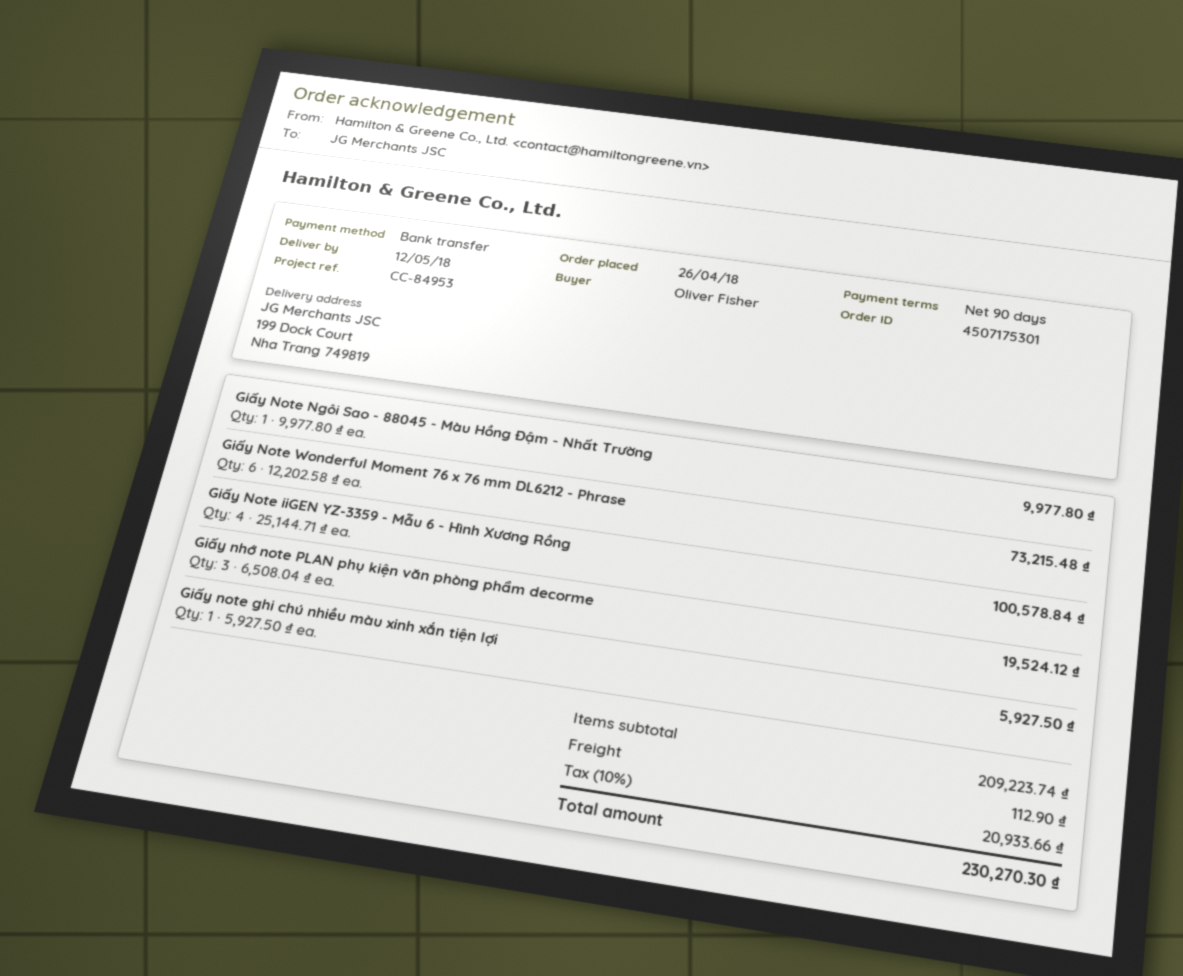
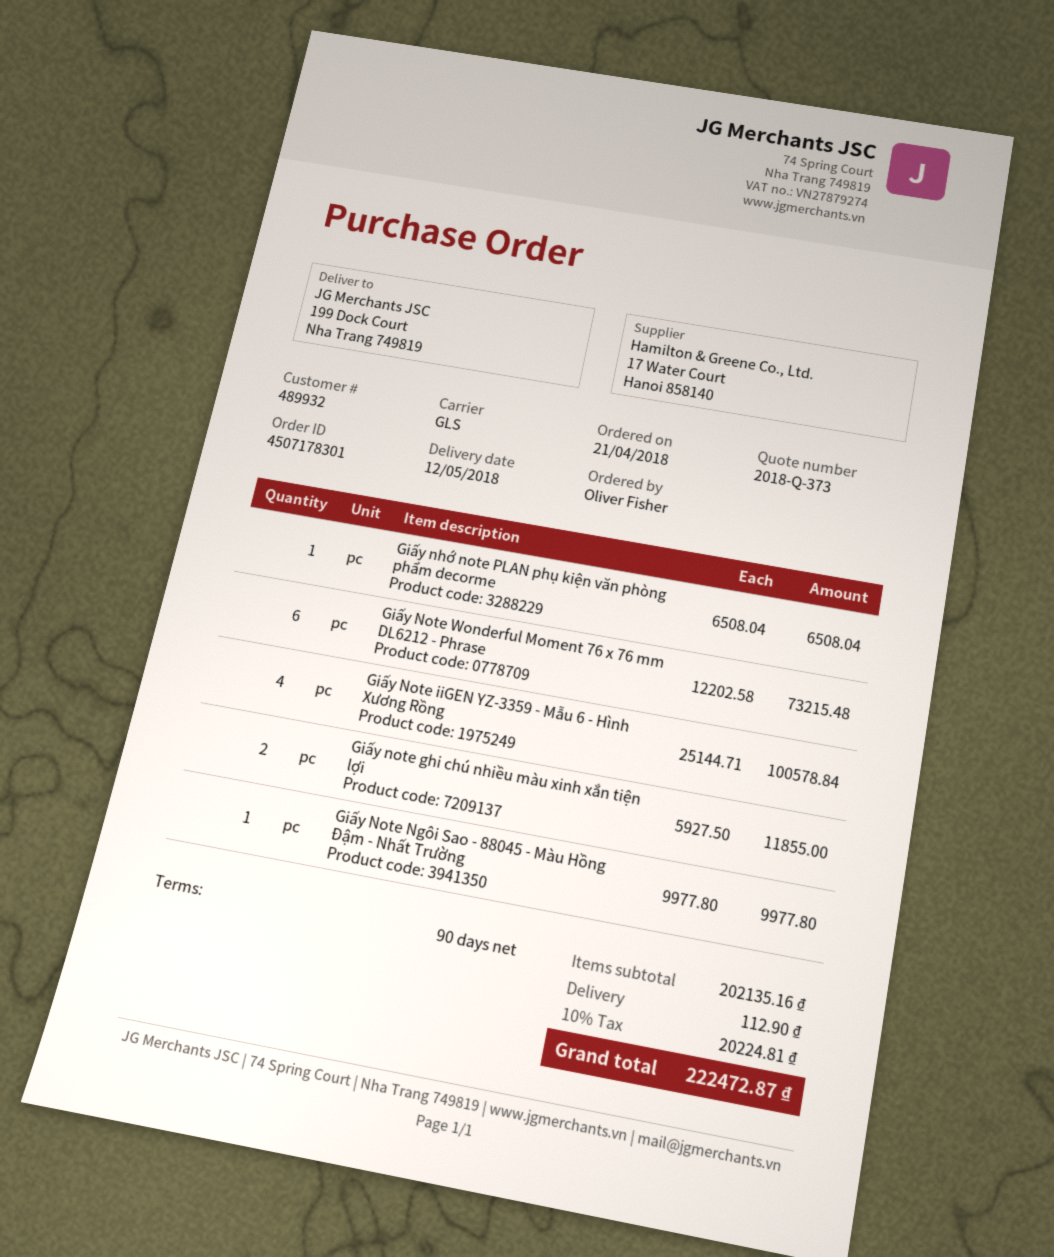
order number: 4507175301 -> 4507178301
order date: 2018-04-26 -> 2018-04-21
Giấy nhớ note PLAN phụ kiện văn phòng phẩm decorme: 3 x 6508.04 = 19524.12 -> 1 x 6508.04 = 6508.04
Giấy note ghi chú nhiều màu xinh xắn tiện lợi: 1 x 5927.50 = 5927.50 -> 2 x 5927.50 = 11855.00
subtotal: 209223.74 -> 202135.16
tax: 10% = 20933.66 -> 10% = 20224.81
total: 230270.30 -> 222472.87

